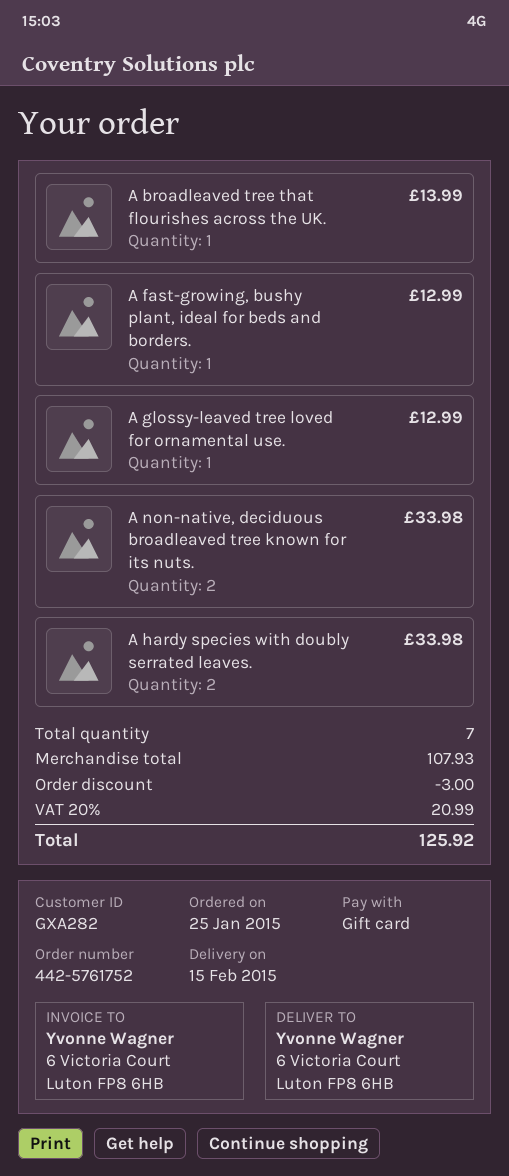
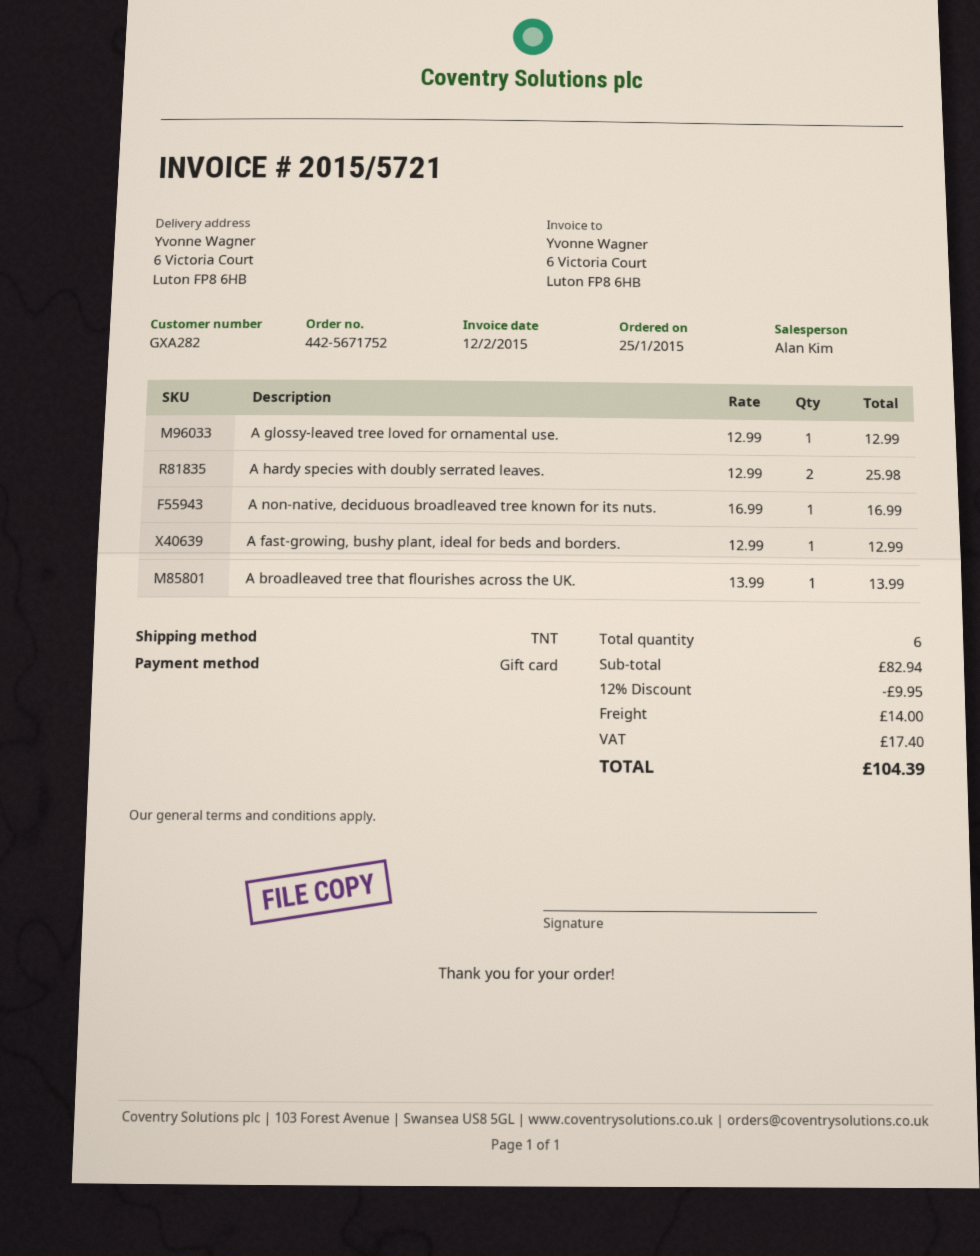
order number: 442-5761752 -> 442-5671752
A non-native, deciduous broadleaved tree known for its nuts.: 2 for 33.98 -> 1 for 16.99
A hardy species with doubly serrated leaves.: 2 for 33.98 -> 2 for 25.98
total quantity: 7 -> 6
subtotal: 107.93 -> 82.94
discount: 3.00 -> 9.95
shipping: none -> 14.00
tax: 20.99 -> 17.40
total: 125.92 -> 104.39

